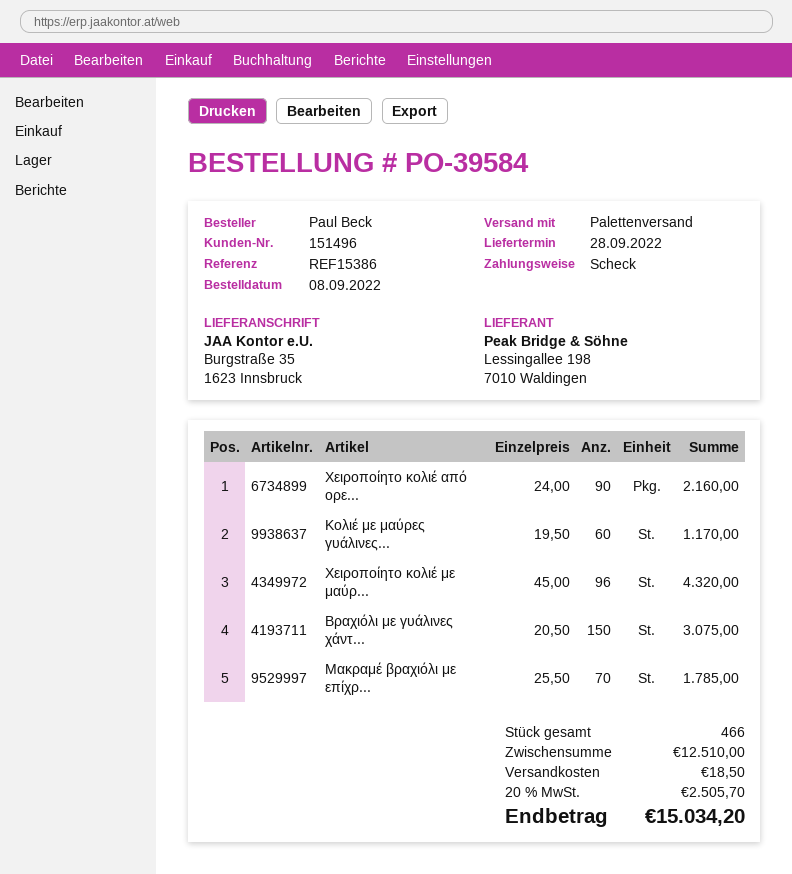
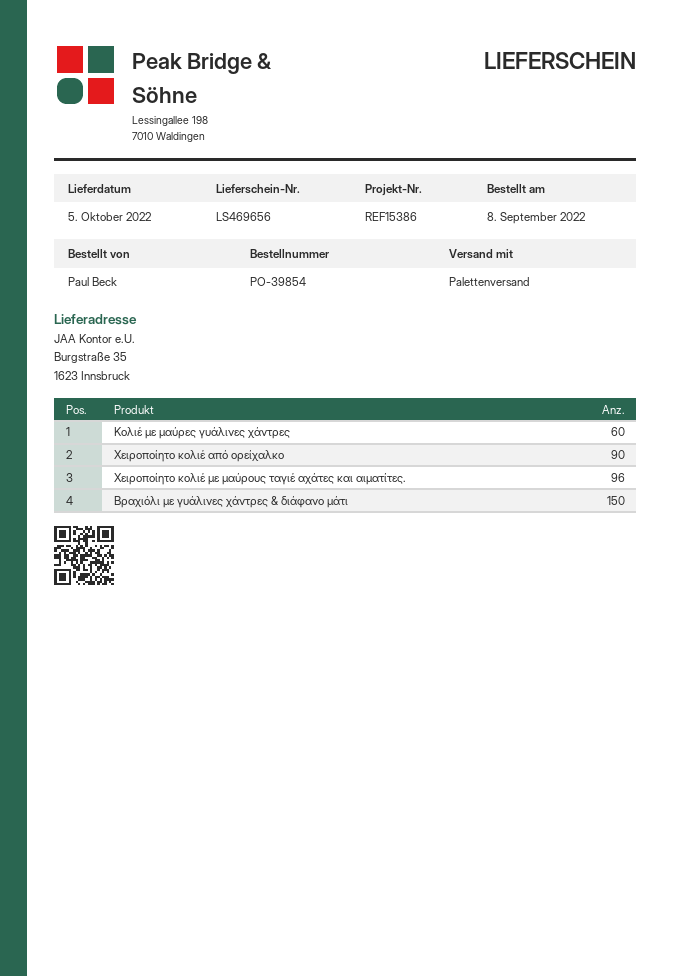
order number: PO-39584 -> PO-39854
delivery date: 2022-09-28 -> 2022-10-05
Μακραμέ βραχιόλι με επίχρ...: 70 -> none

